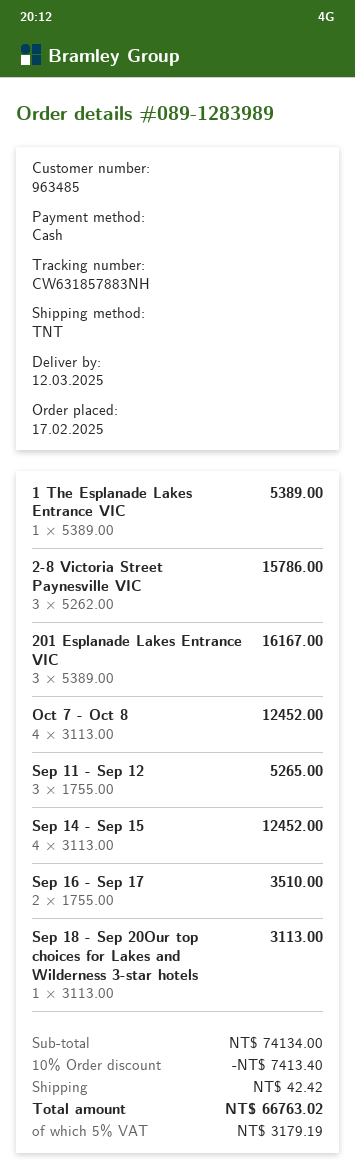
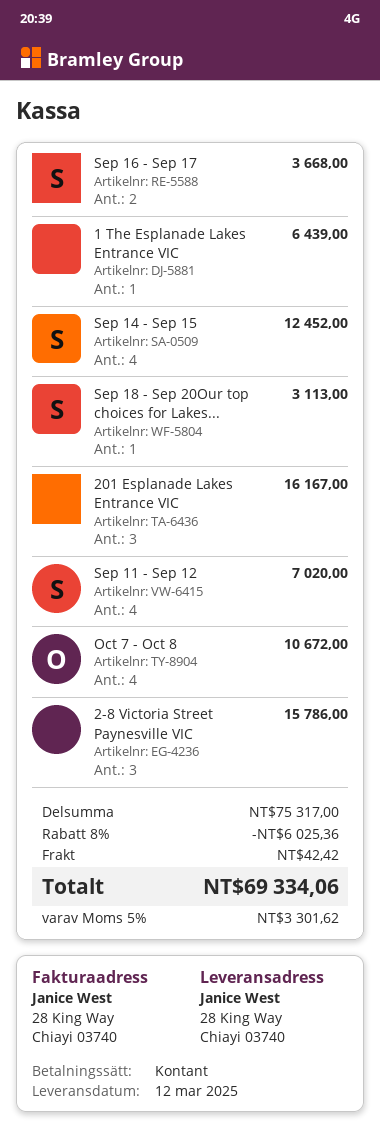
1 The Esplanade Lakes Entrance VIC: 1 for 5389.00 -> 1 for 6439.00
Oct 7 - Oct 8: 4 for 12452.00 -> 4 for 10672.00
Sep 11 - Sep 12: 3 for 5265.00 -> 4 for 7020.00
Sep 16 - Sep 17: 2 for 3510.00 -> 2 for 3668.00
subtotal: 74134.00 -> 75317.00
discount: 10% = 7413.40 -> 8% = 6025.36
tax: 5% = 3179.19 -> 5% = 3301.62
total: 66763.02 -> 69334.06

